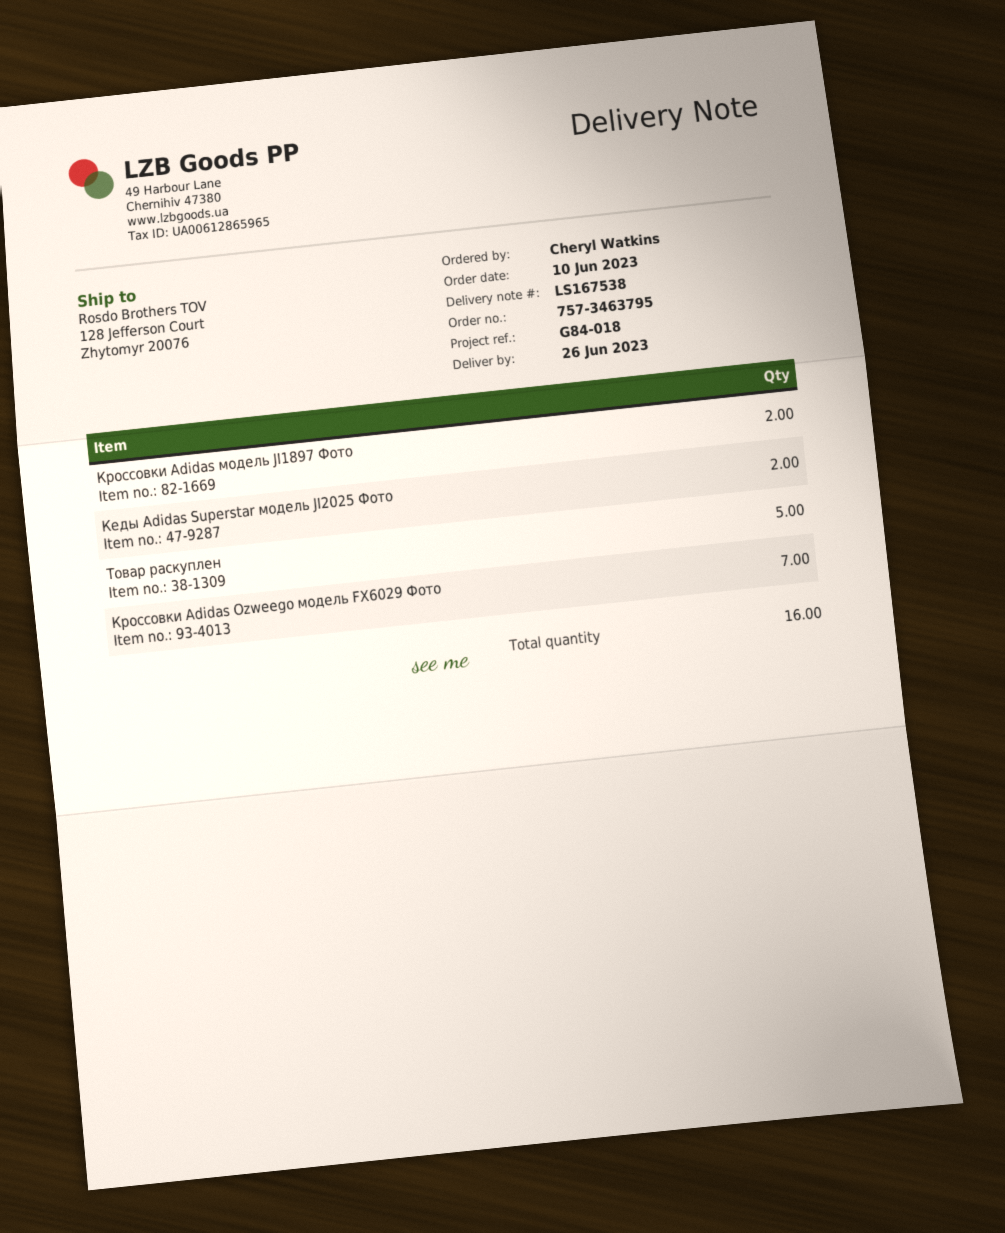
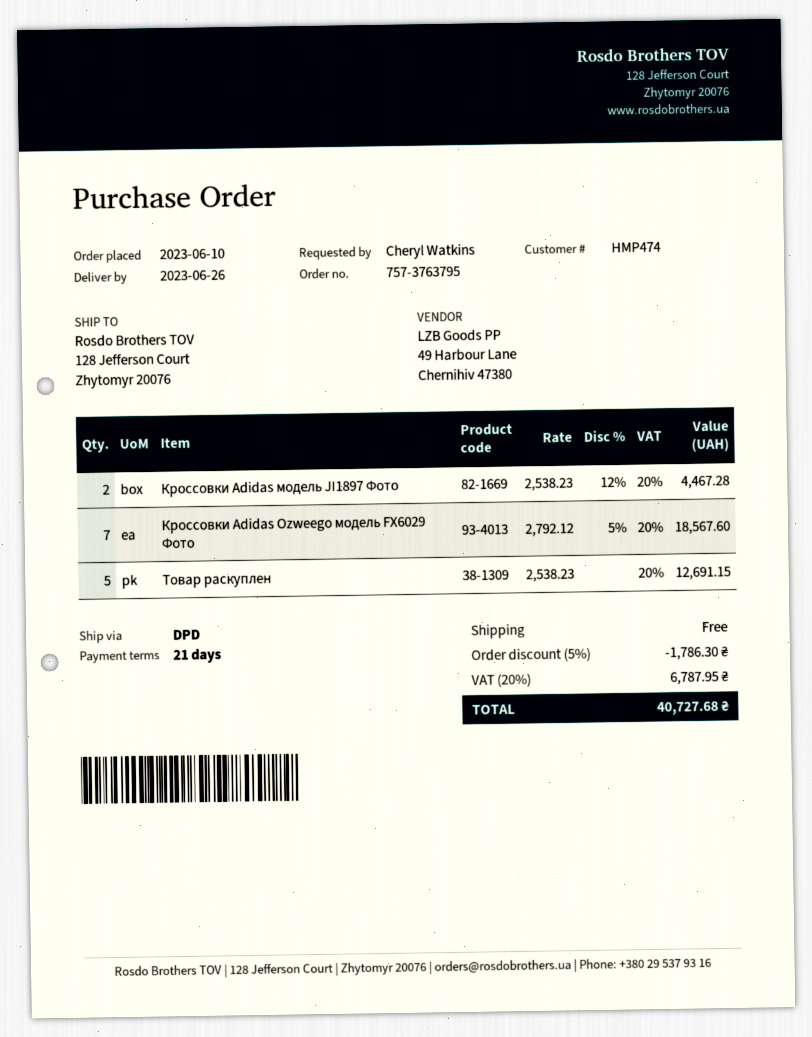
order number: 757-3463795 -> 757-3763795
Кеды Adidas Superstar модель JI2025 Фото: 2 -> none

